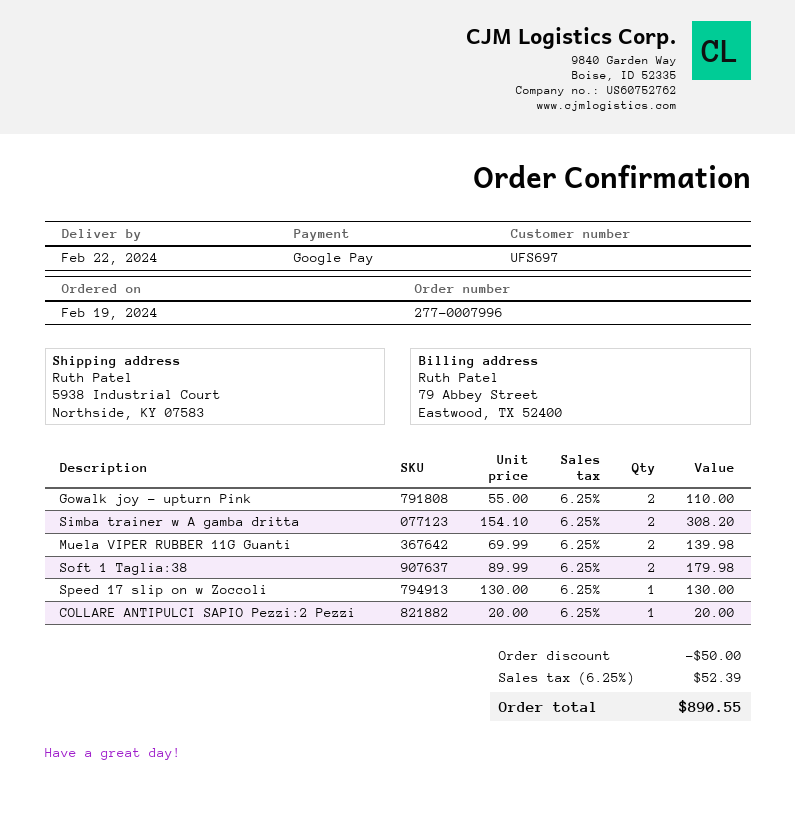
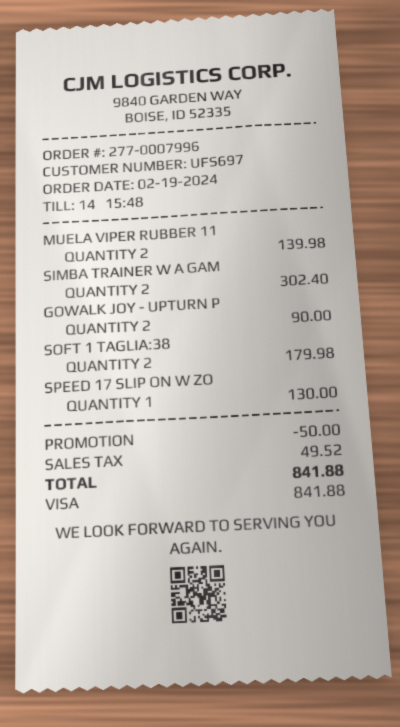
payment method: Google Pay -> Visa
Gowalk joy - upturn Pink: 2 for 110.00 -> 2 for 90.00
Simba trainer w A gamba dritta: 2 for 308.20 -> 2 for 302.40
COLLARE ANTIPULCI SAPIO Pezzi:2 Pezzi: 1 for 20.00 -> none
tax: 52.39 -> 49.52
total: 890.55 -> 841.88

